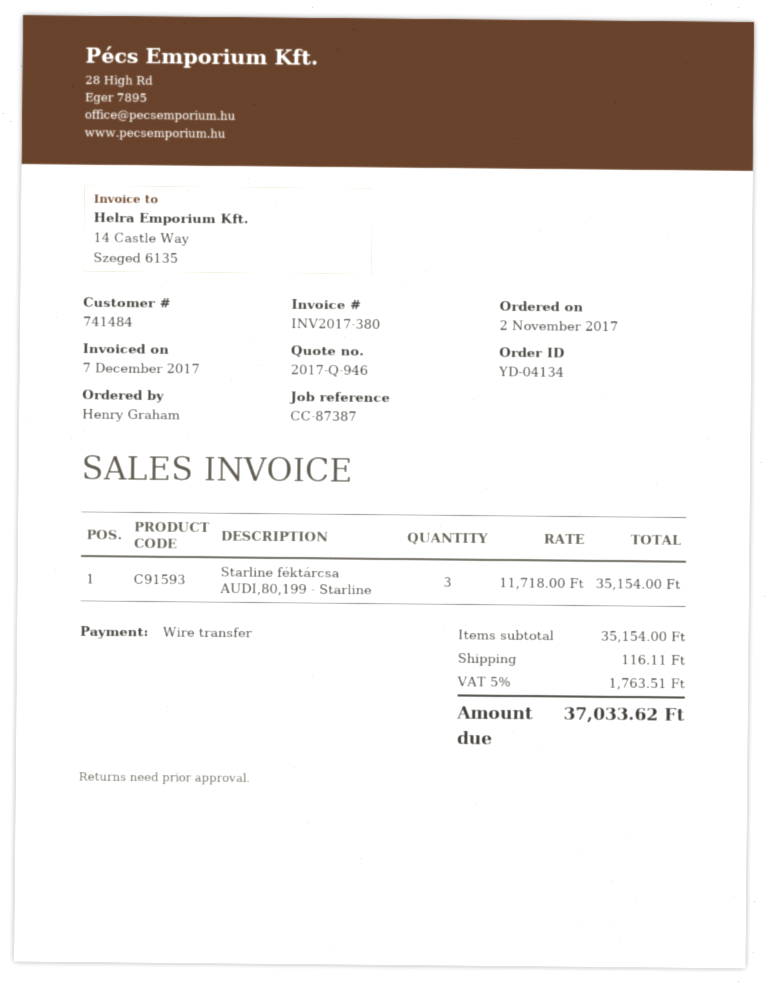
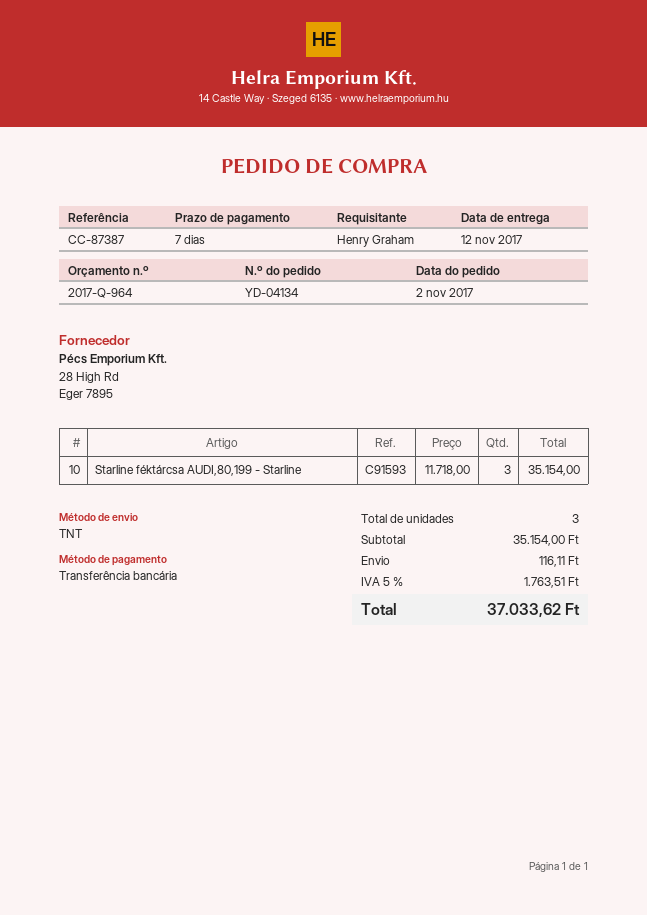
quote number: 2017-Q-946 -> 2017-Q-964

